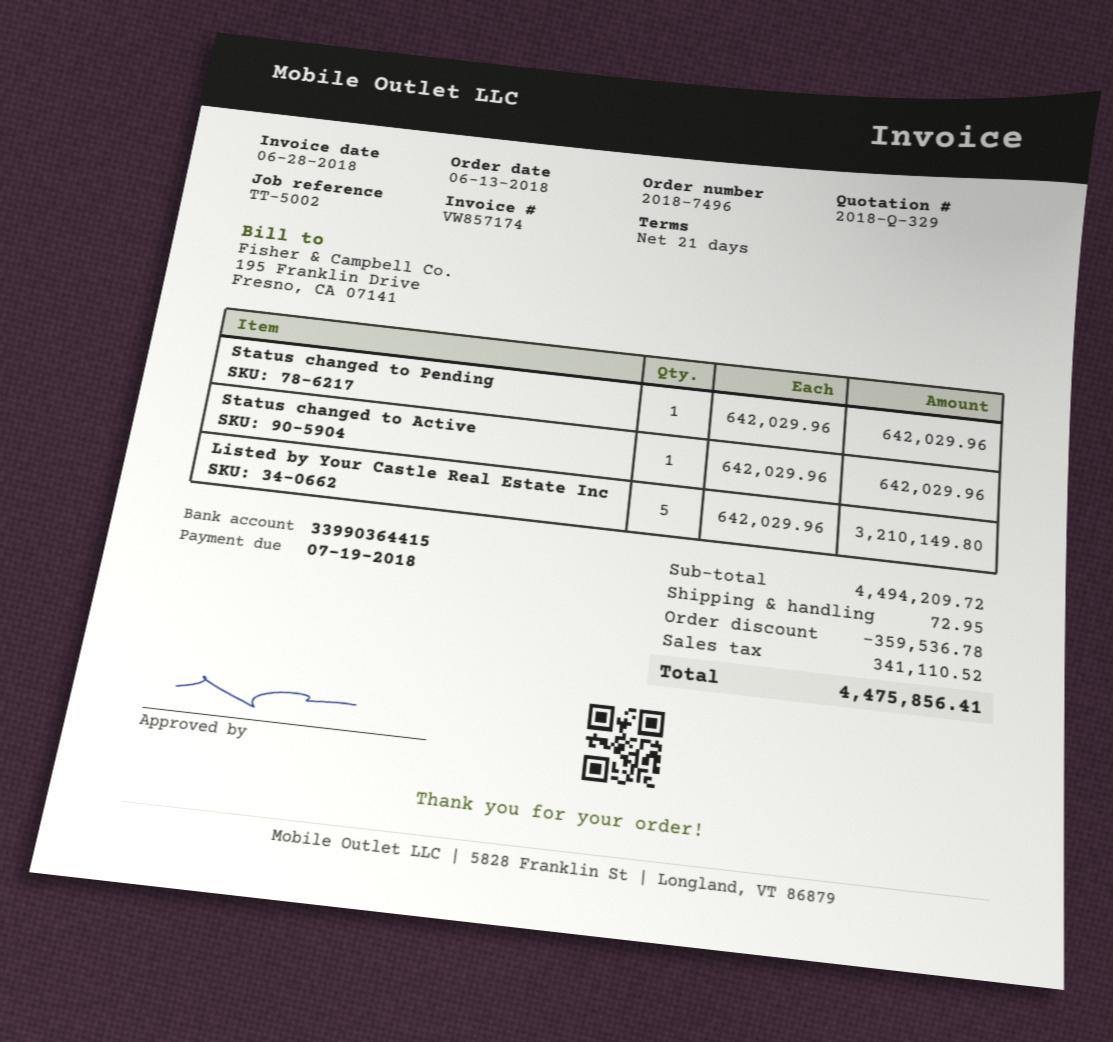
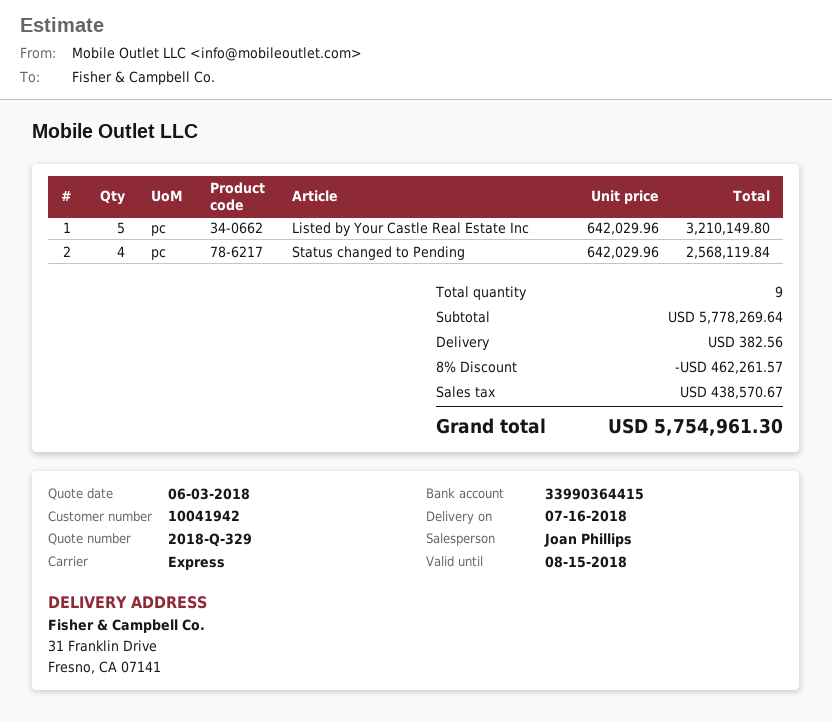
Status changed to Pending: 1 x 642029.96 = 642029.96 -> 4 x 642029.96 = 2568119.84
Status changed to Active: 1 x 642029.96 = 642029.96 -> none
subtotal: 4494209.72 -> 5778269.64
discount: 359536.78 -> 462261.57
shipping: 72.95 -> 382.56
tax: 341110.52 -> 438570.67
total: 4475856.41 -> 5754961.30

